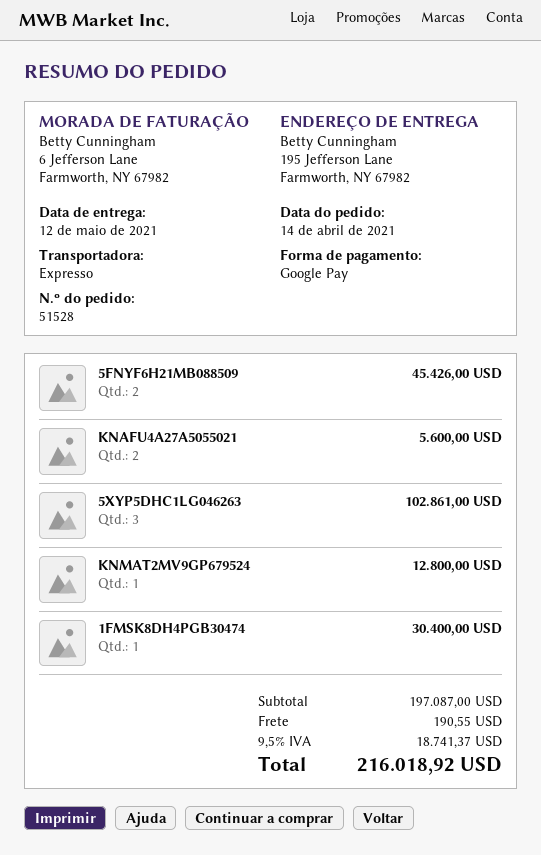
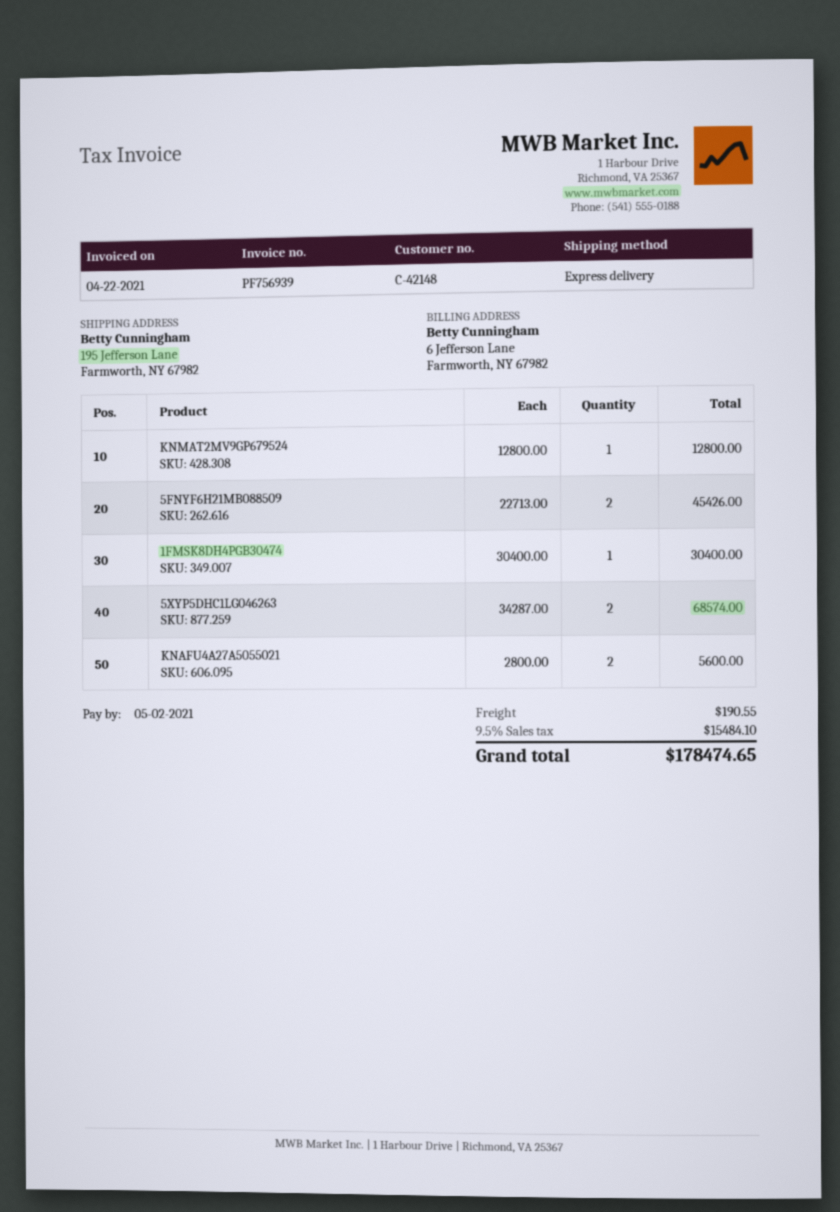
5XYP5DHC1LG046263: 3 for 102861.00 -> 2 for 68574.00
tax: 9.5% = 18741.37 -> 9.5% = 15484.10
total: 216018.92 -> 178474.65

